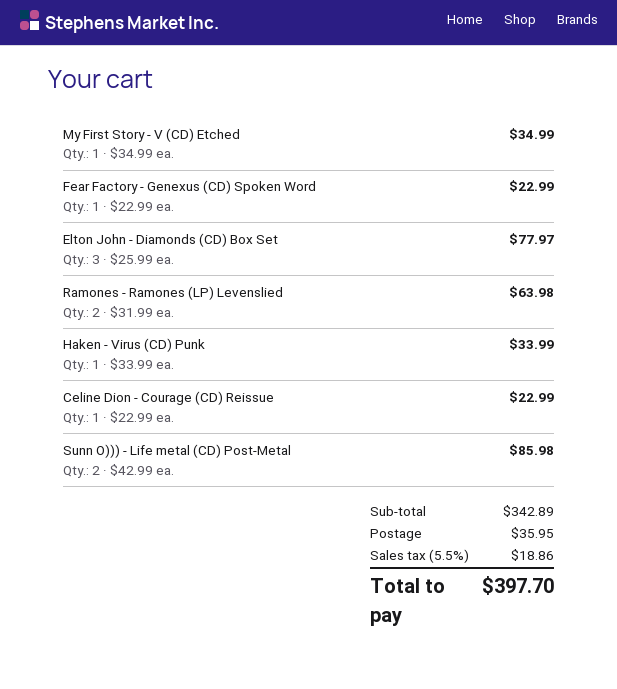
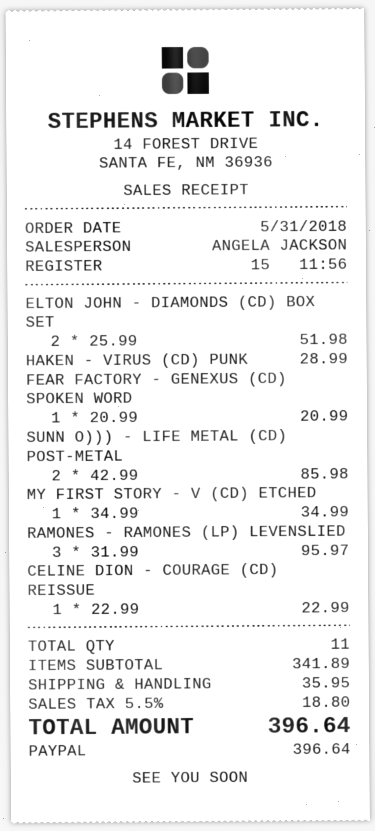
Fear Factory - Genexus (CD) Spoken Word: 1 x 22.99 = 22.99 -> 1 x 20.99 = 20.99
Elton John - Diamonds (CD) Box Set: 3 x 25.99 = 77.97 -> 2 x 25.99 = 51.98
Ramones - Ramones (LP) Levenslied: 2 x 31.99 = 63.98 -> 3 x 31.99 = 95.97
Haken - Virus (CD) Punk: 1 x 33.99 = 33.99 -> 1 x 28.99 = 28.99
subtotal: 342.89 -> 341.89
tax: 5.5% = 18.86 -> 5.5% = 18.80
total: 397.70 -> 396.64

